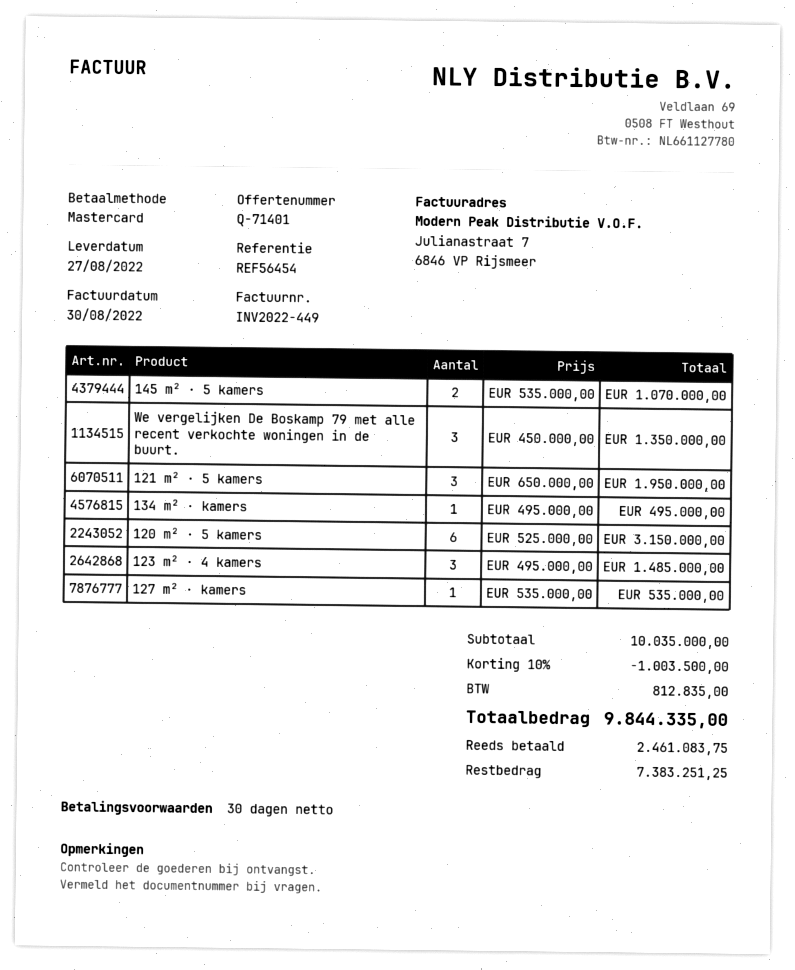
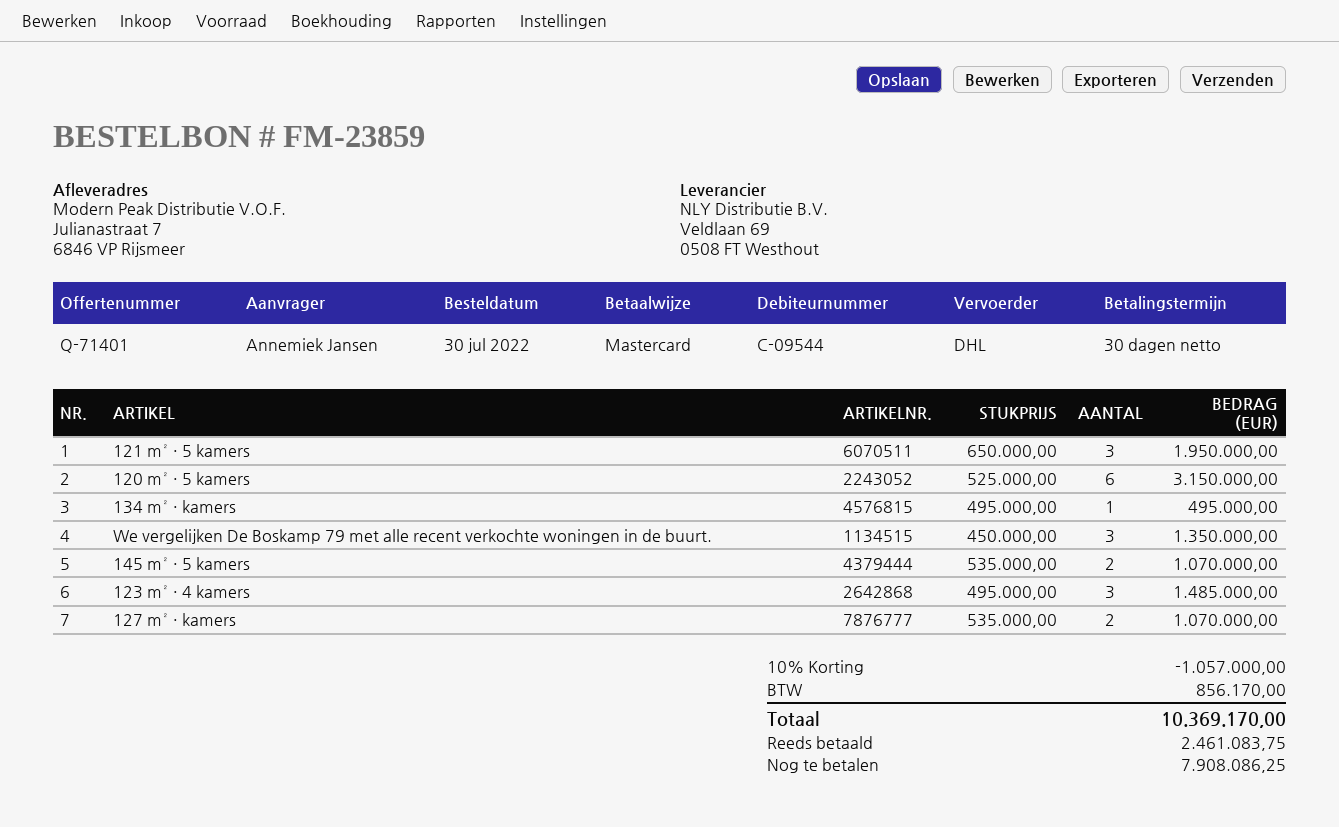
127 m² · kamers: 1 x 535000.00 = 535000.00 -> 2 x 535000.00 = 1070000.00
discount: 10% = 1003500.00 -> 10% = 1057000.00
tax: 812835.00 -> 856170.00
total: 9844335.00 -> 10369170.00
balance: 7383251.25 -> 7908086.25

